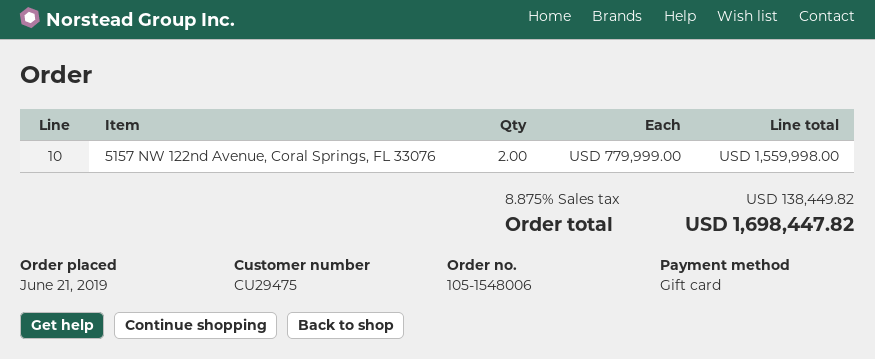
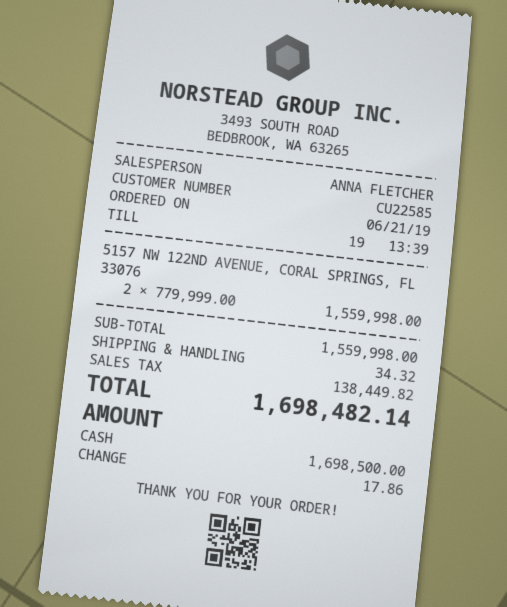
customer number: CU29475 -> CU22585
payment method: gift card -> cash
shipping: none -> 34.32
total: 1698447.82 -> 1698482.14

